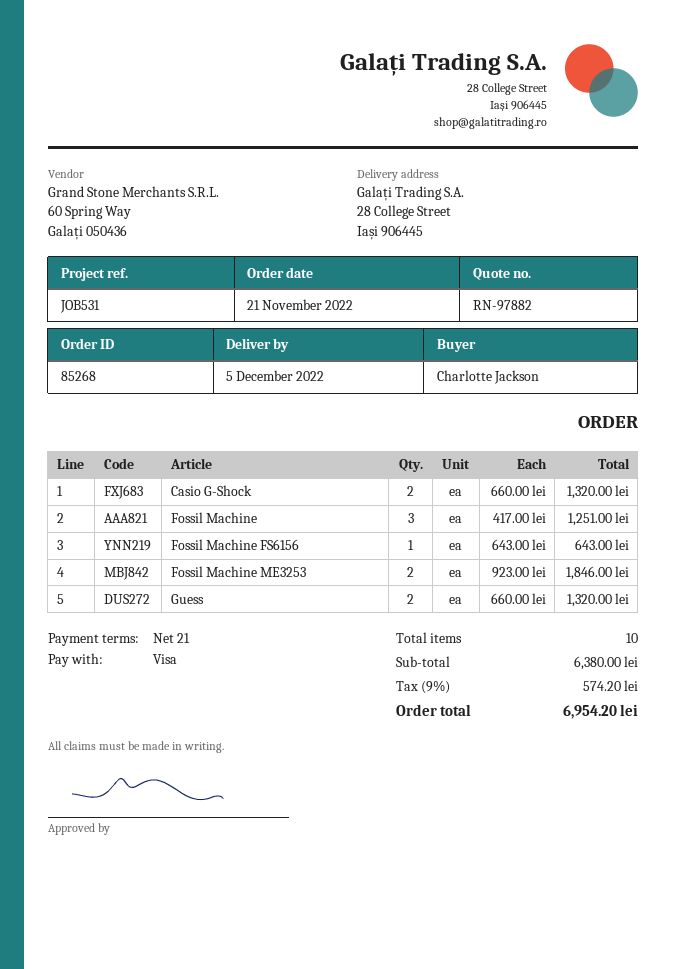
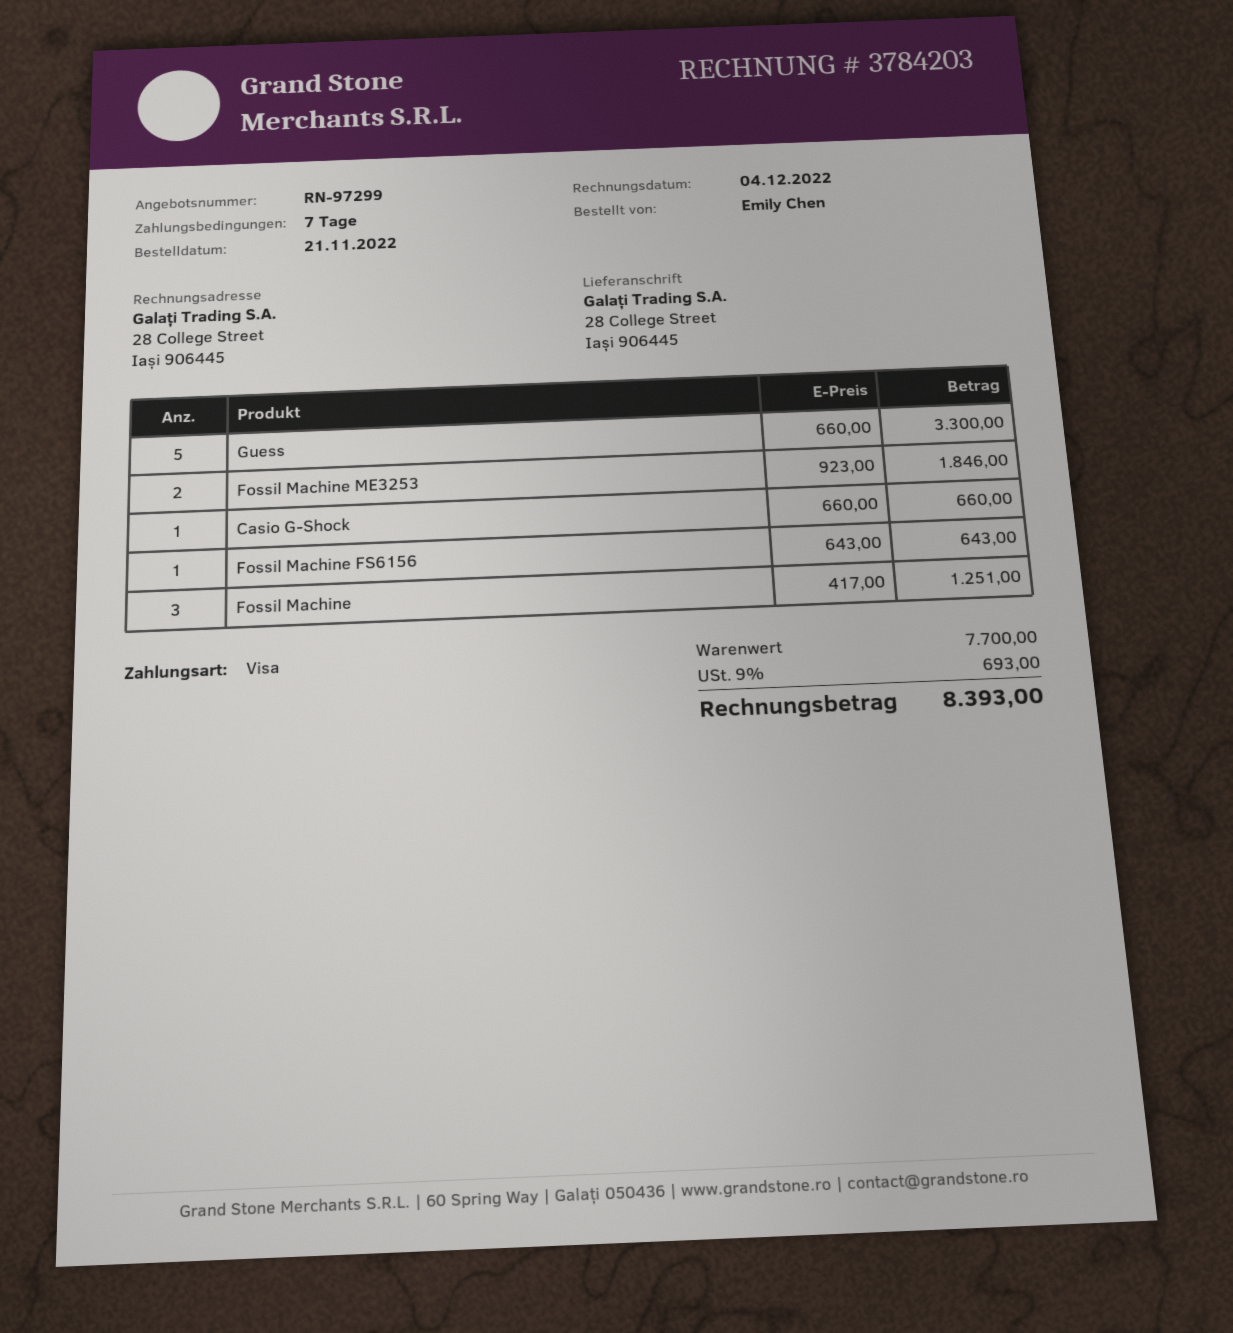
quote number: RN-97882 -> RN-97299
payment terms: 21 days -> 7 days
ordered by: Charlotte Jackson -> Emily Chen
Casio G-Shock: 2 x 660.00 = 1320.00 -> 1 x 660.00 = 660.00
Guess: 2 x 660.00 = 1320.00 -> 5 x 660.00 = 3300.00
subtotal: 6380.00 -> 7700.00
tax: 9% = 574.20 -> 9% = 693.00
total: 6954.20 -> 8393.00

